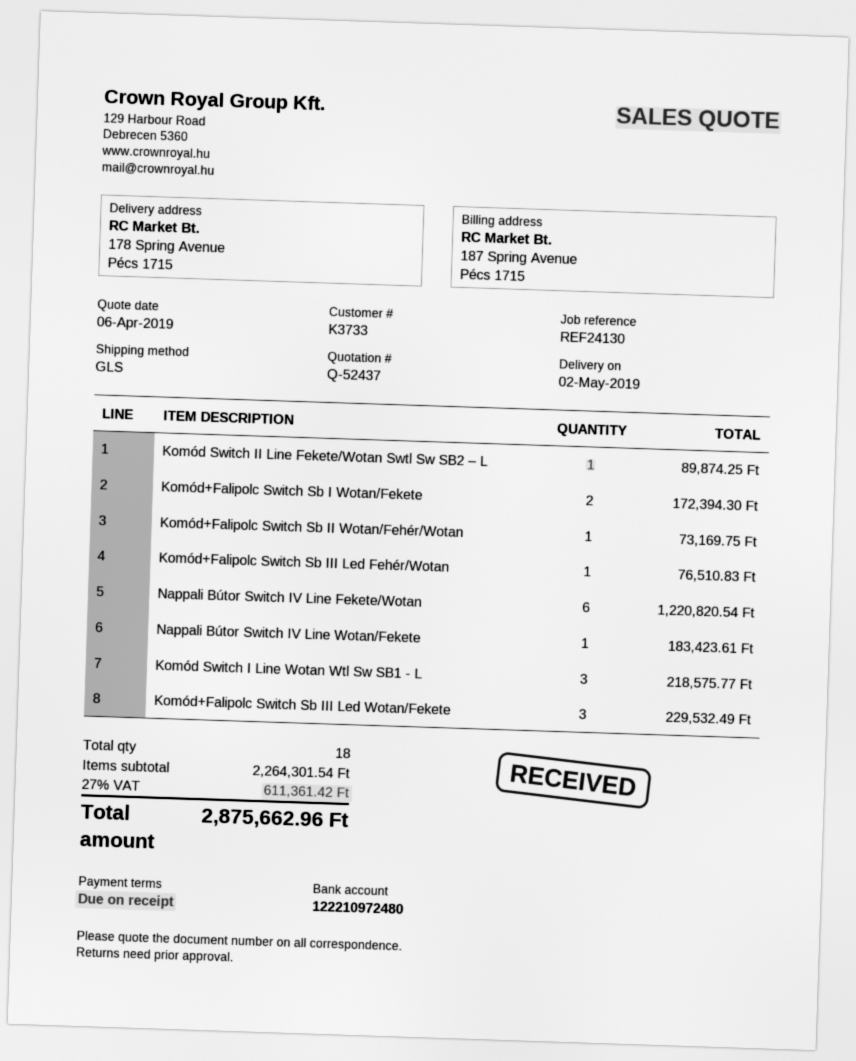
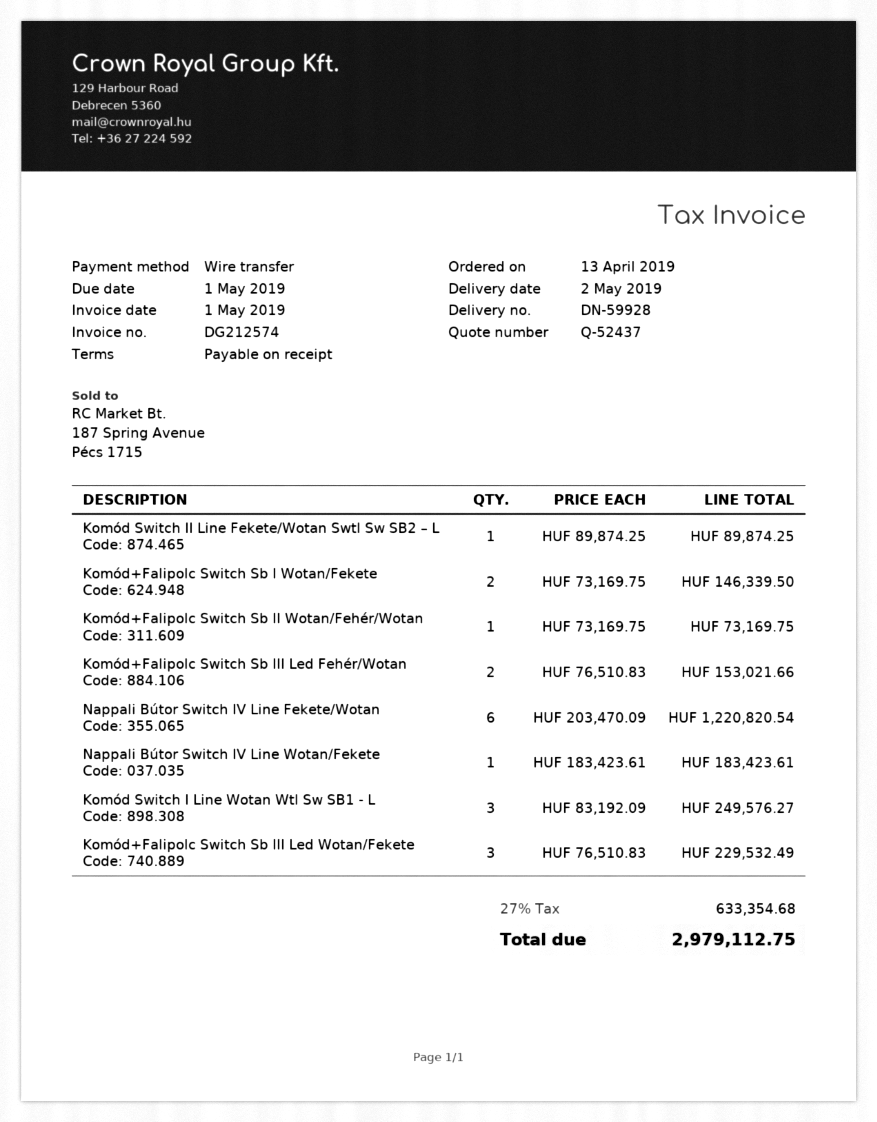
Komód+Falipolc Switch Sb I Wotan/Fekete: 2 for 172394.30 -> 2 for 146339.50
Komód+Falipolc Switch Sb III Led Fehér/Wotan: 1 for 76510.83 -> 2 for 153021.66
Komód Switch I Line Wotan Wtl Sw SB1 - L: 3 for 218575.77 -> 3 for 249576.27
tax: 27% = 611361.42 -> 27% = 633354.68
total: 2875662.96 -> 2979112.75

